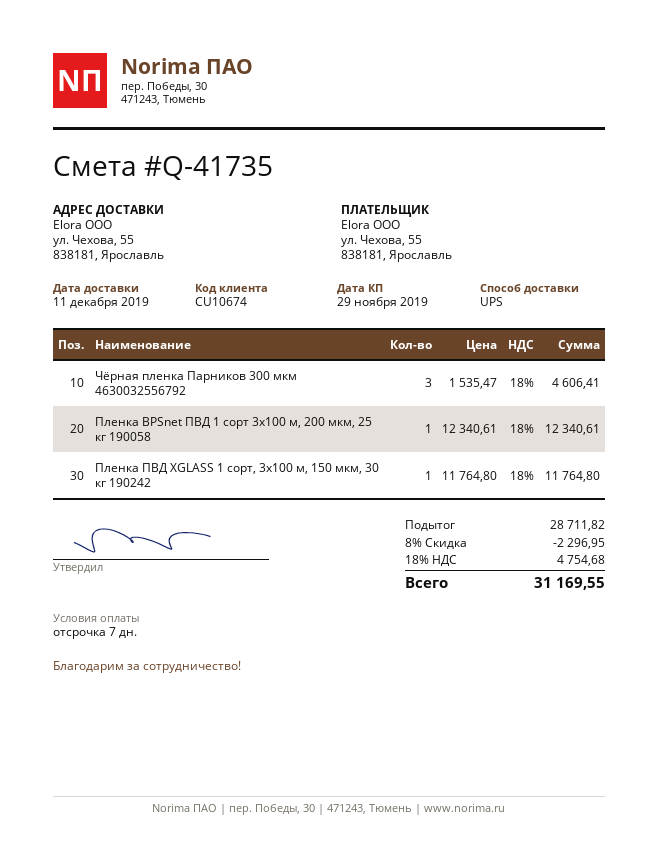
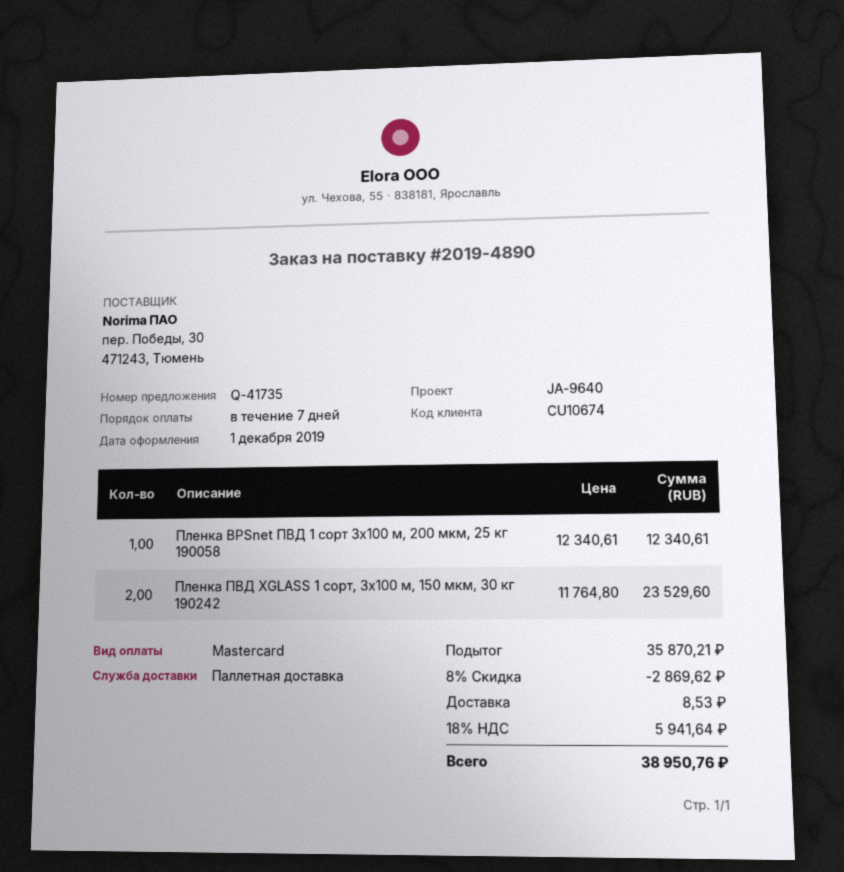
shipping method: UPS -> pallet freight
Чёрная пленка Парников 300 мкм 4630032556792: 3 x 1535.47 = 4606.41 -> none
Пленка ПВД XGLASS 1 сорт, 3x100 м, 150 мкм, 30 кг 190242: 1 x 11764.80 = 11764.80 -> 2 x 11764.80 = 23529.60
subtotal: 28711.82 -> 35870.21
discount: 8% = 2296.95 -> 8% = 2869.62
shipping: none -> 8.53
tax: 18% = 4754.68 -> 18% = 5941.64
total: 31169.55 -> 38950.76

